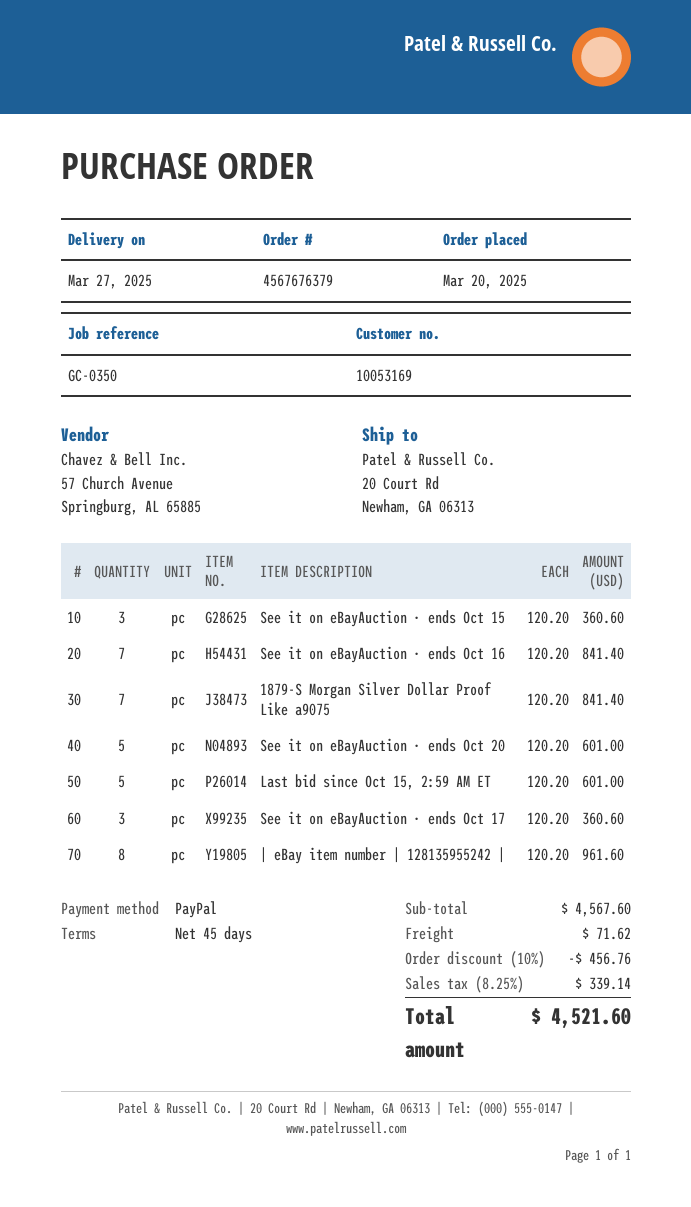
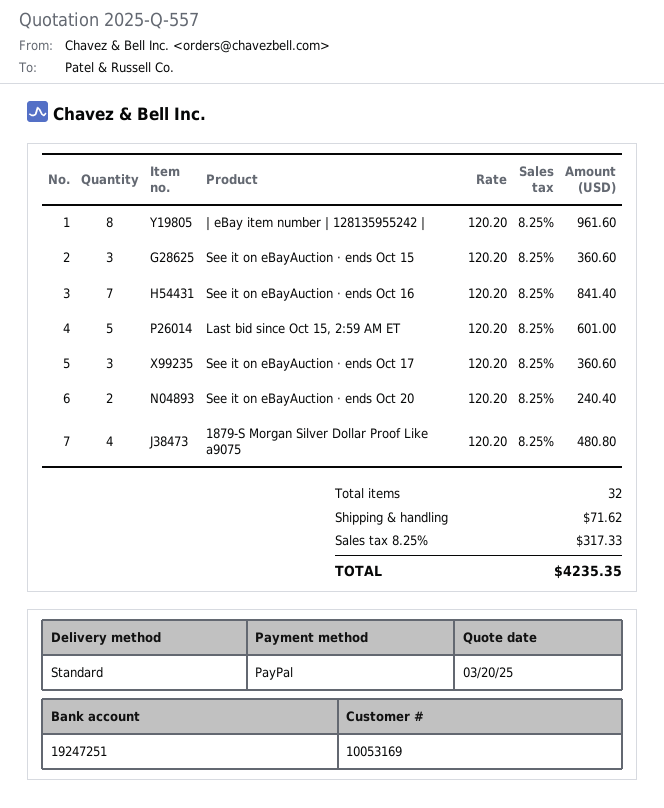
1879-S Morgan Silver Dollar Proof Like a9075: 7 x 120.20 = 841.40 -> 4 x 120.20 = 480.80
See it on eBayAuction · ends Oct 20: 5 x 120.20 = 601.00 -> 2 x 120.20 = 240.40
discount: 10% = 456.76 -> none
tax: 8.25% = 339.14 -> 8.25% = 317.33
total: 4521.60 -> 4235.35

